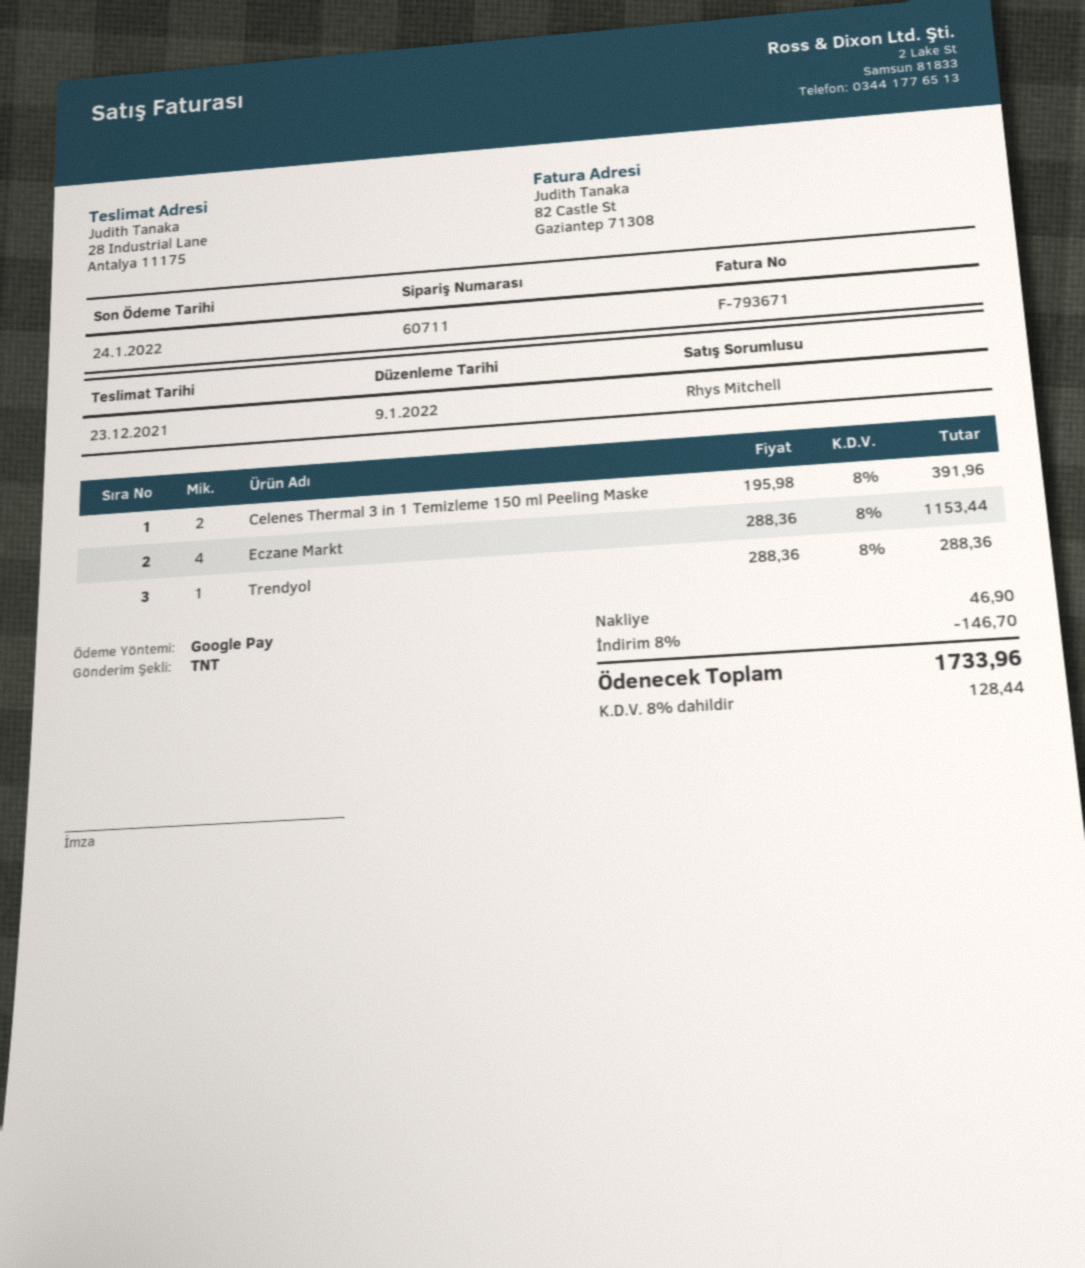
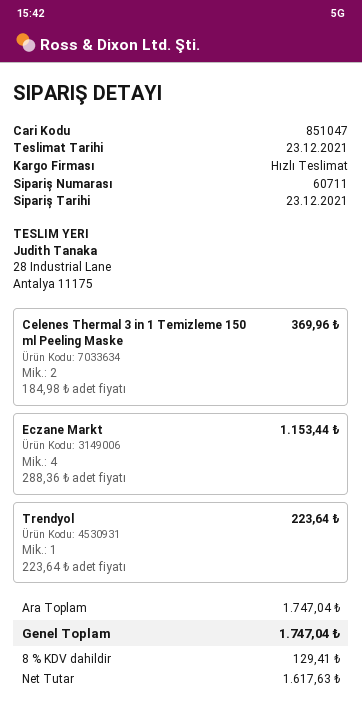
shipping method: TNT -> express
Celenes Thermal 3 in 1 Temizleme 150 ml Peeling Maske: 2 x 195.98 = 391.96 -> 2 x 184.98 = 369.96
Trendyol: 1 x 288.36 = 288.36 -> 1 x 223.64 = 223.64
discount: 8% = 146.70 -> none
shipping: 46.90 -> none
tax: 8% = 128.44 -> 8% = 129.41
total: 1733.96 -> 1747.04

